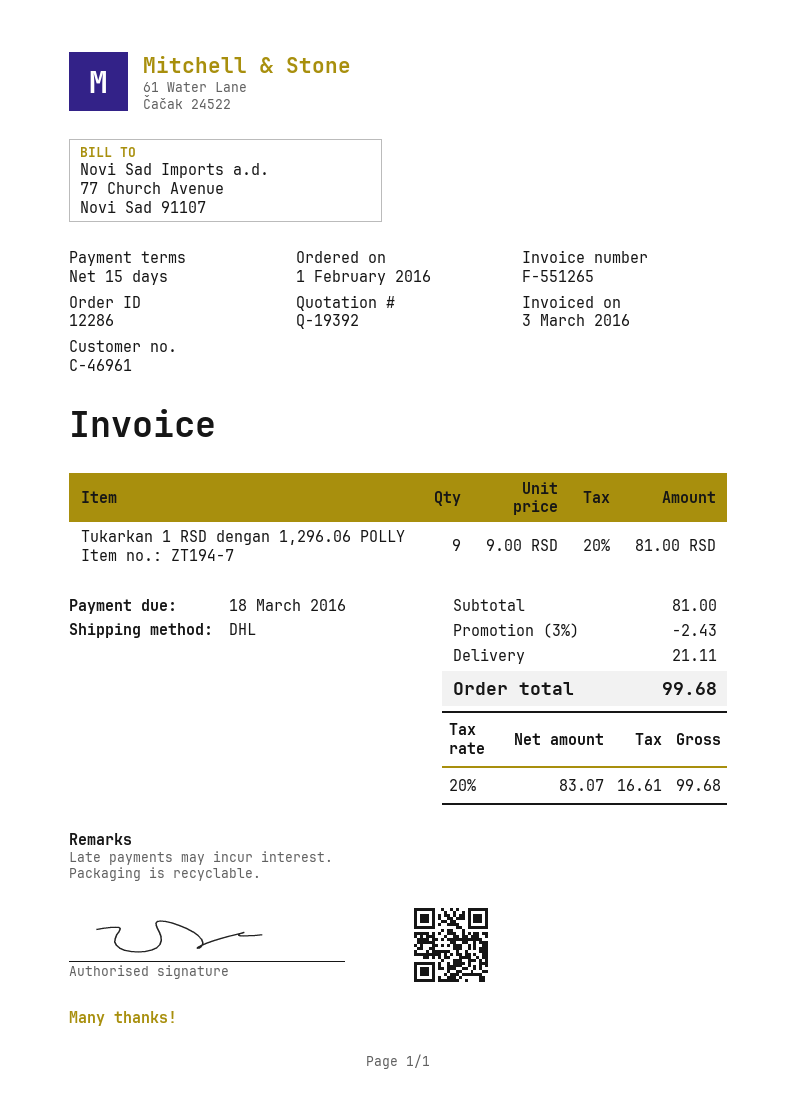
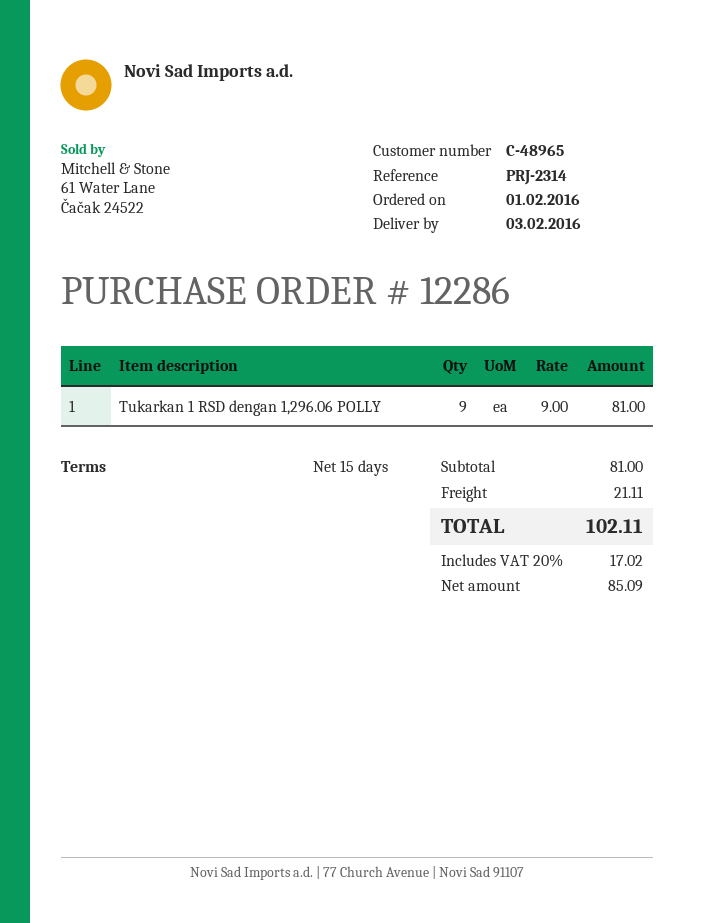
customer number: C-46961 -> C-48965
discount: 3% = 2.43 -> none
net: 83.07 -> 85.09
tax: 20% = 16.61 -> 20% = 17.02
total: 99.68 -> 102.11

